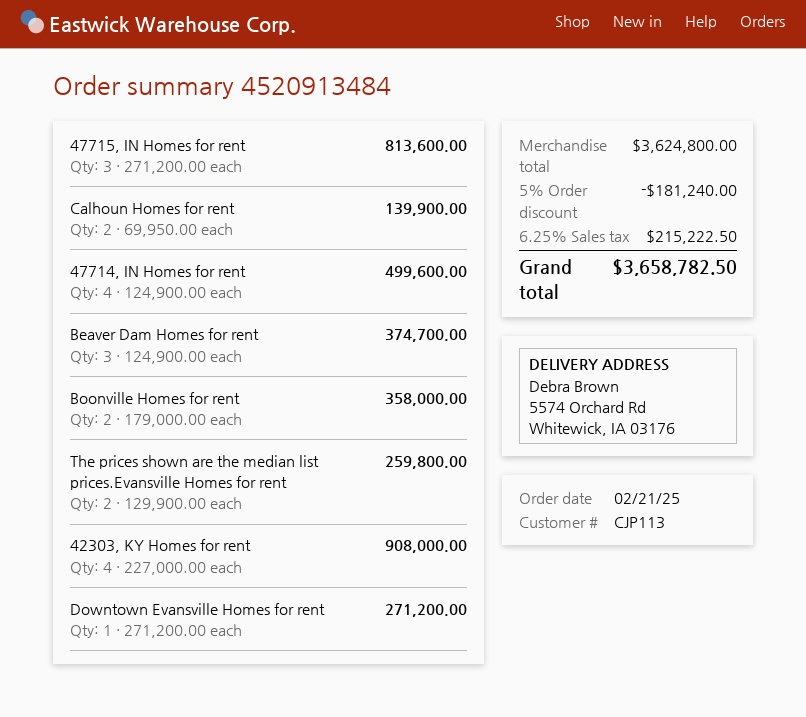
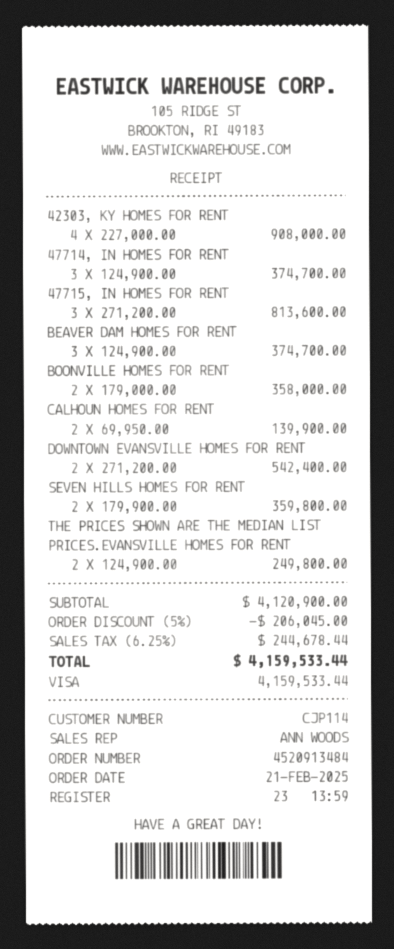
customer number: CJP113 -> CJP114
47714, IN Homes for rent: 4 x 124900.00 = 499600.00 -> 3 x 124900.00 = 374700.00
The prices shown are the median list prices.Evansville Homes for rent: 2 x 129900.00 = 259800.00 -> 2 x 124900.00 = 249800.00
Downtown Evansville Homes for rent: 1 x 271200.00 = 271200.00 -> 2 x 271200.00 = 542400.00
SEVEN HILLS HOMES FOR RENT: none -> 2 x 179900.00 = 359800.00
subtotal: 3624800.00 -> 4120900.00
discount: 5% = 181240.00 -> 5% = 206045.00
tax: 6.25% = 215222.50 -> 6.25% = 244678.44
total: 3658782.50 -> 4159533.44

